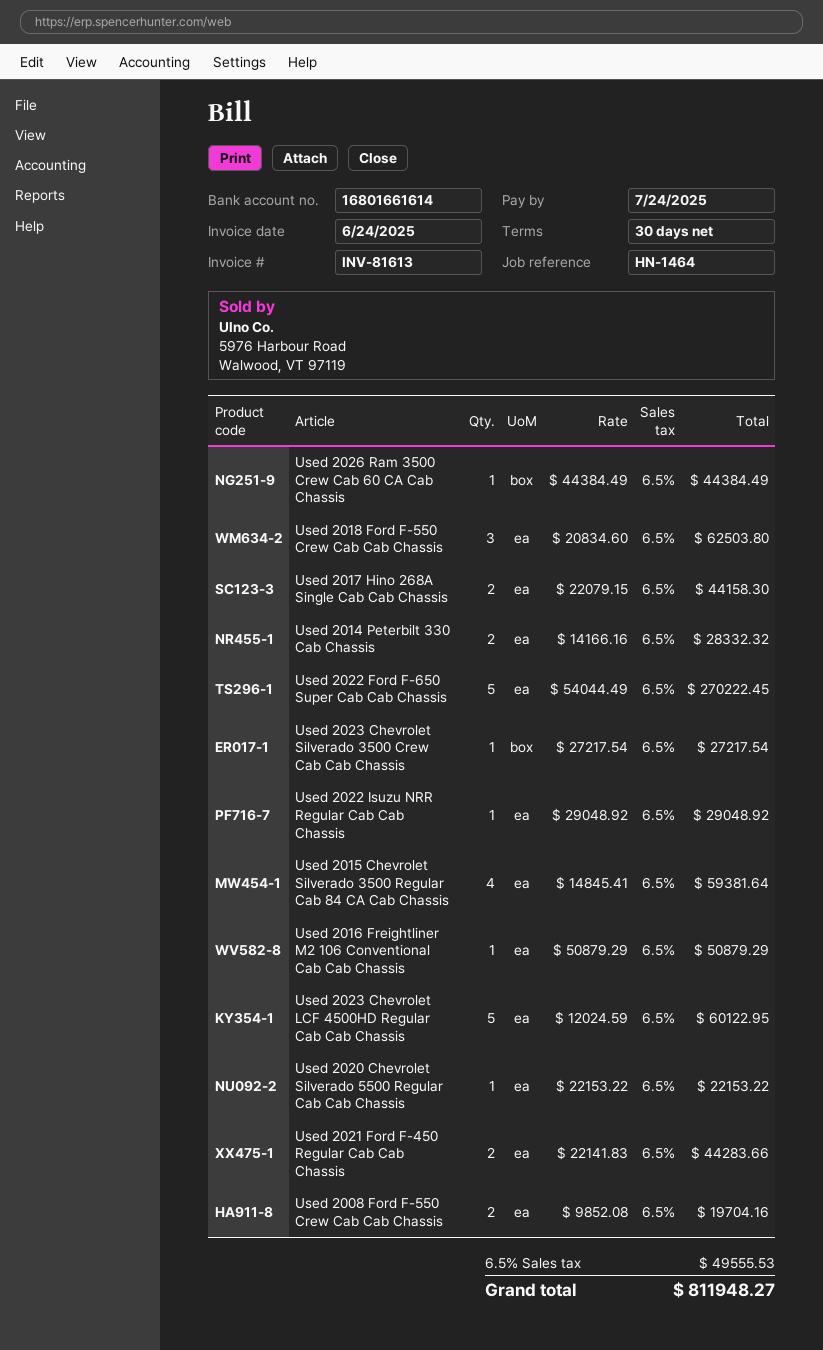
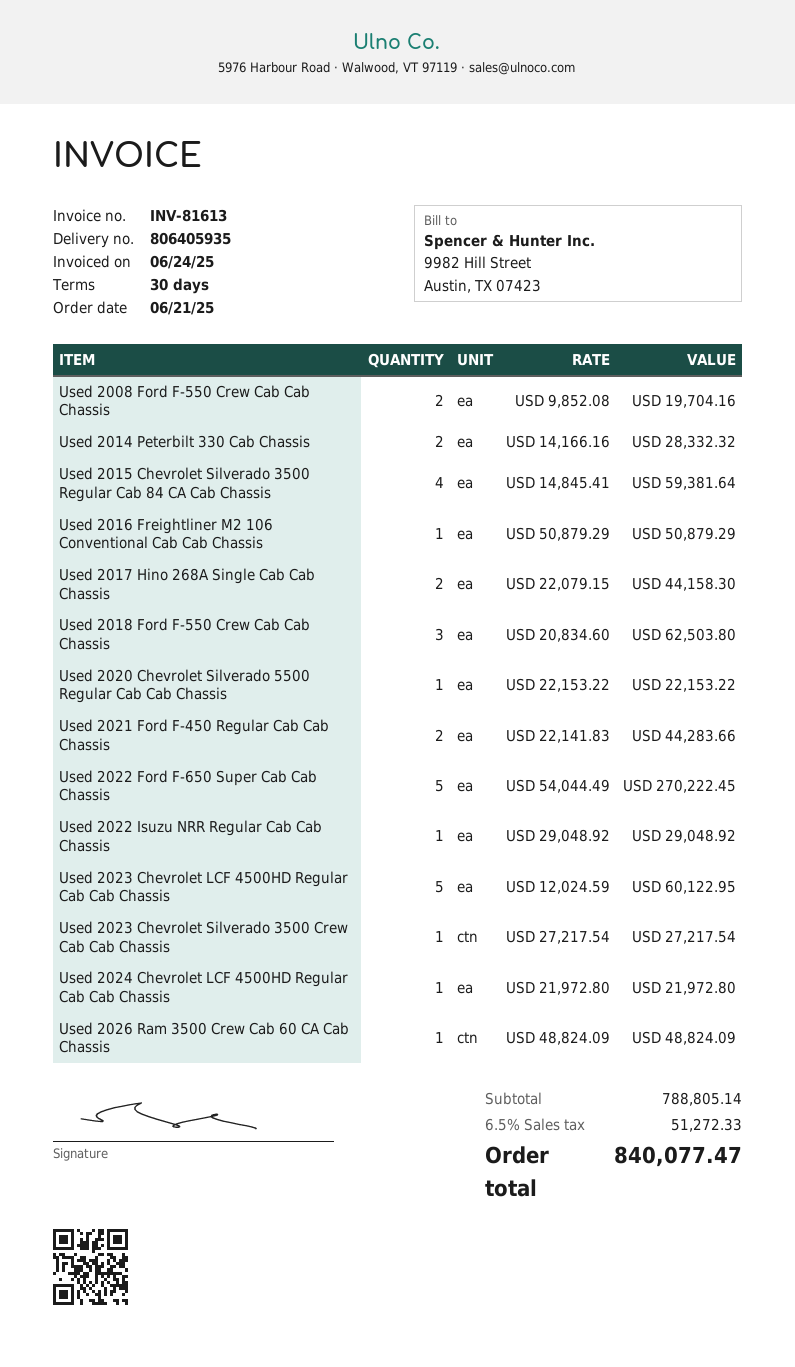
Used 2026 Ram 3500 Crew Cab 60 CA Cab Chassis: 1 x 44384.49 = 44384.49 -> 1 x 48824.09 = 48824.09
Used 2024 Chevrolet LCF 4500HD Regular Cab Cab Chassis: none -> 1 x 21972.80 = 21972.80
tax: 6.5% = 49555.53 -> 6.5% = 51272.33
total: 811948.27 -> 840077.47

